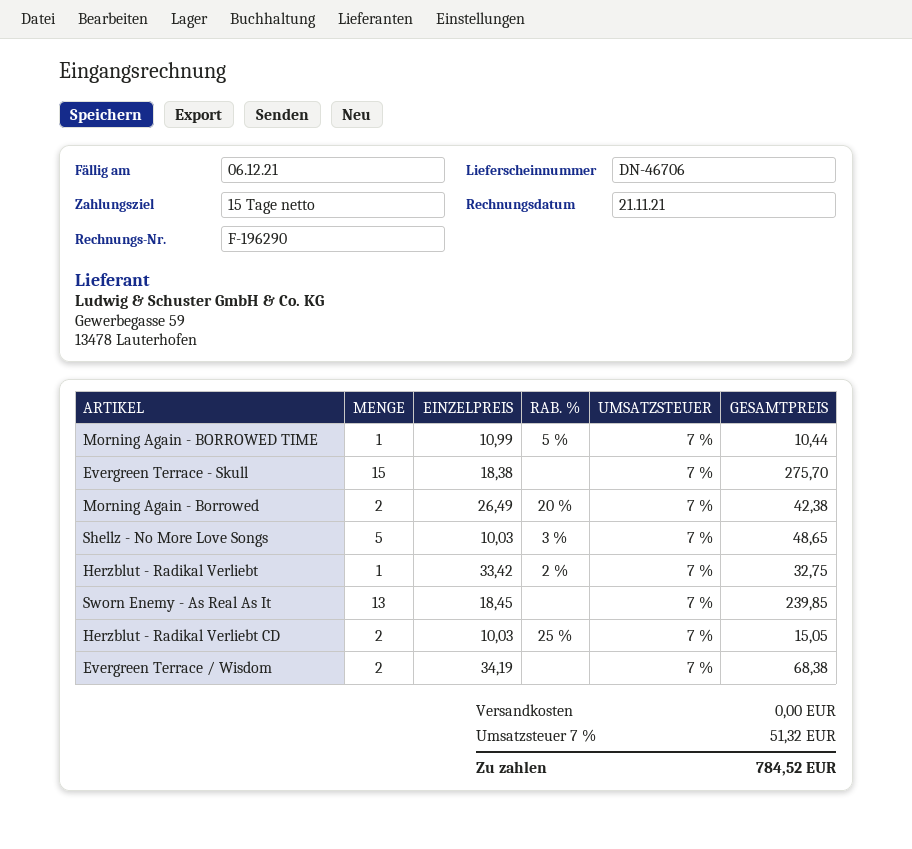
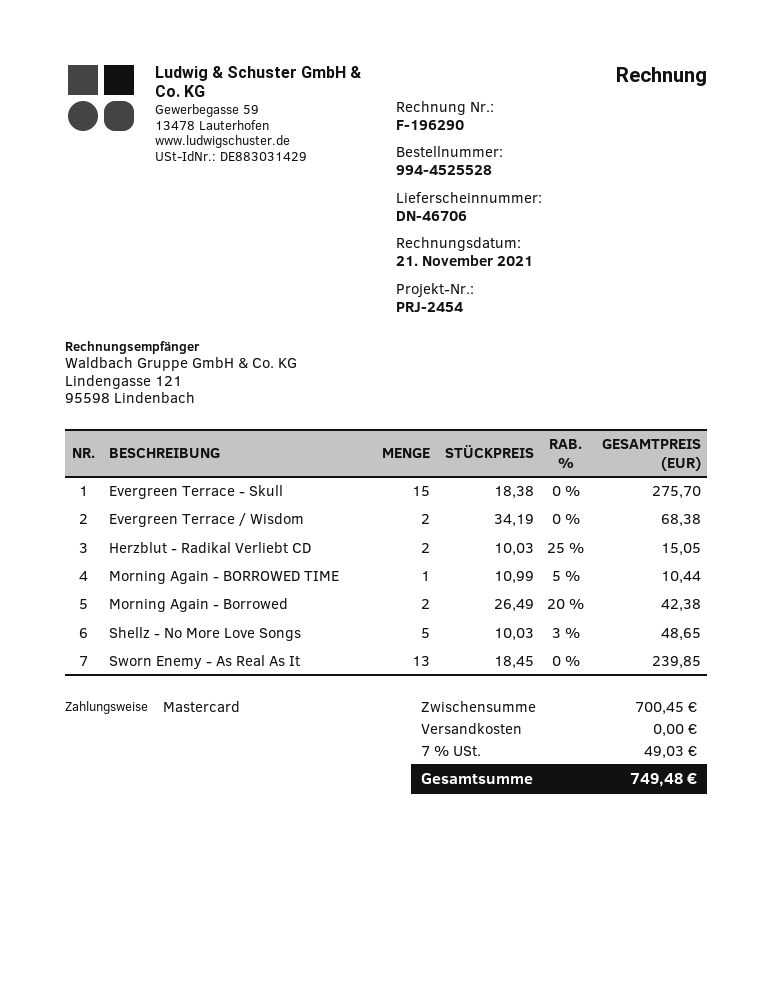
Herzblut - Radikal Verliebt: 1 x 33.42 - 2% = 32.75 -> none
tax: 7% = 51.32 -> 7% = 49.03
total: 784.52 -> 749.48

